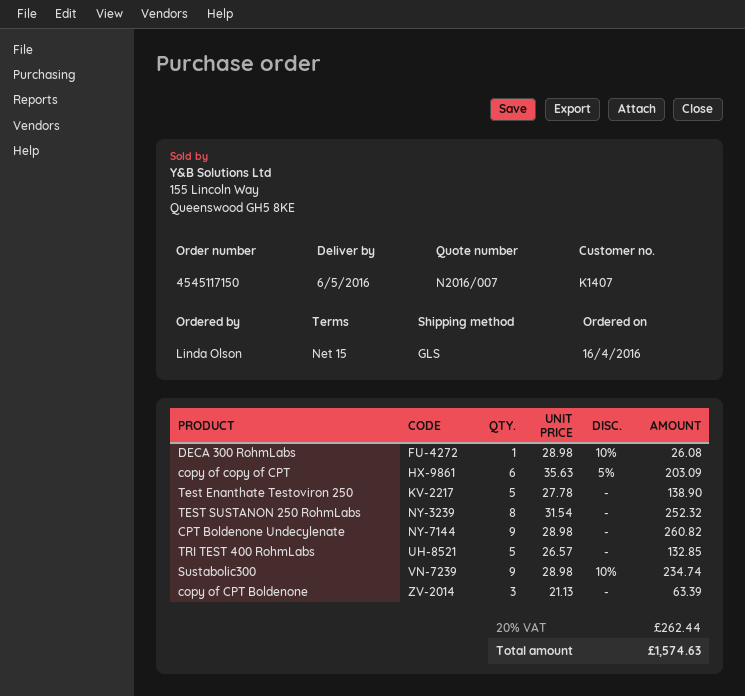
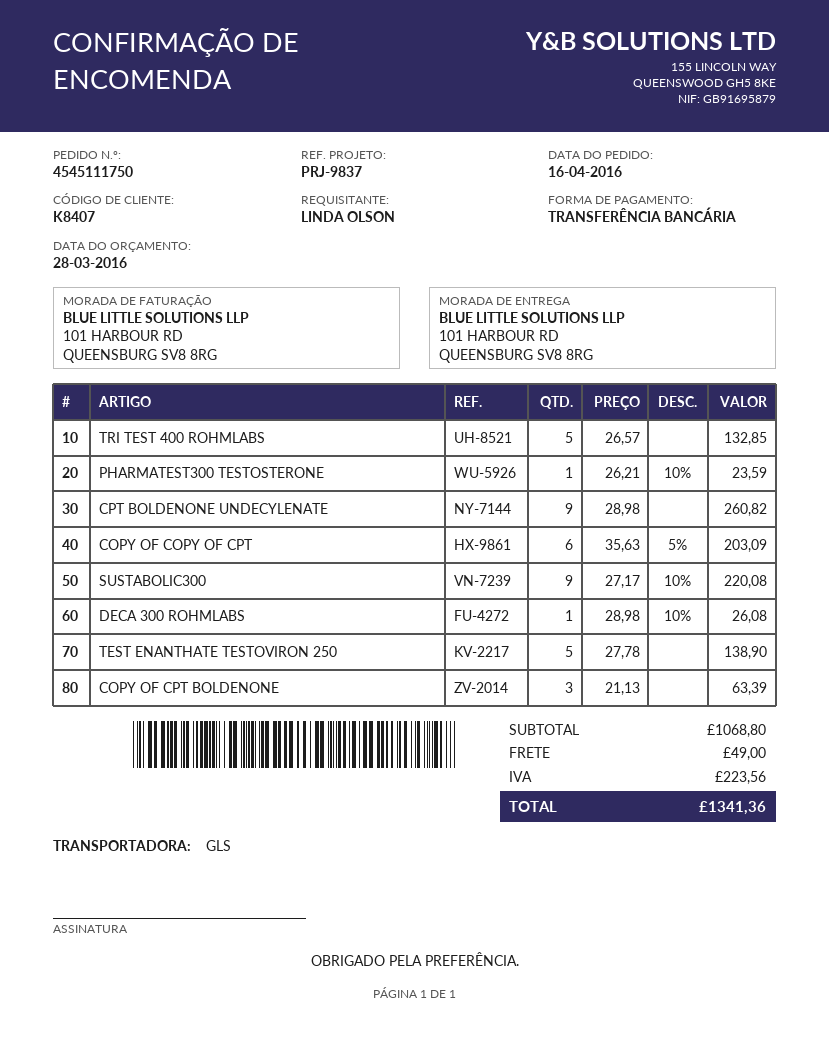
order number: 4545117150 -> 4545111750
customer number: K1407 -> K8407
TEST SUSTANON 250 RohmLabs: 8 x 31.54 = 252.32 -> none
Sustabolic300: 9 x 28.98 - 10% = 234.74 -> 9 x 27.17 - 10% = 220.08
PHARMATEST300 TESTOSTERONE: none -> 1 x 26.21 - 10% = 23.59
shipping: none -> 49.00
tax: 262.44 -> 223.56
total: 1574.63 -> 1341.36

